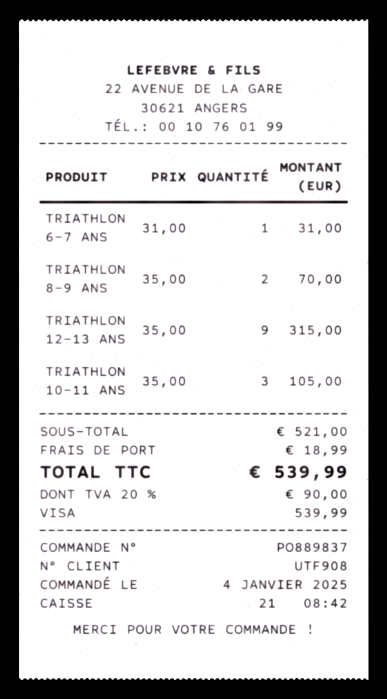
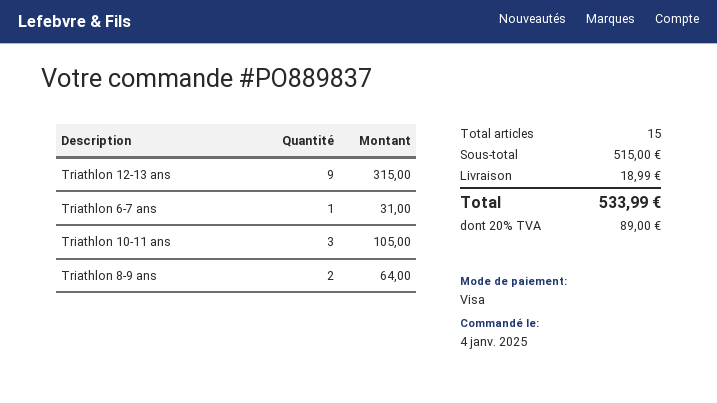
TRIATHLON 8-9 ANS: 2 for 70.00 -> 2 for 64.00
subtotal: 521.00 -> 515.00
tax: 20% = 90.00 -> 20% = 89.00
total: 539.99 -> 533.99

